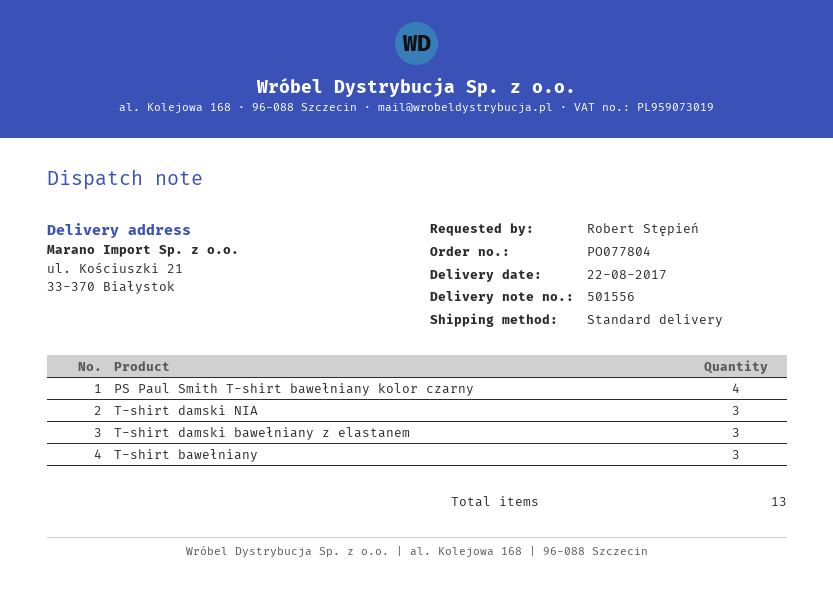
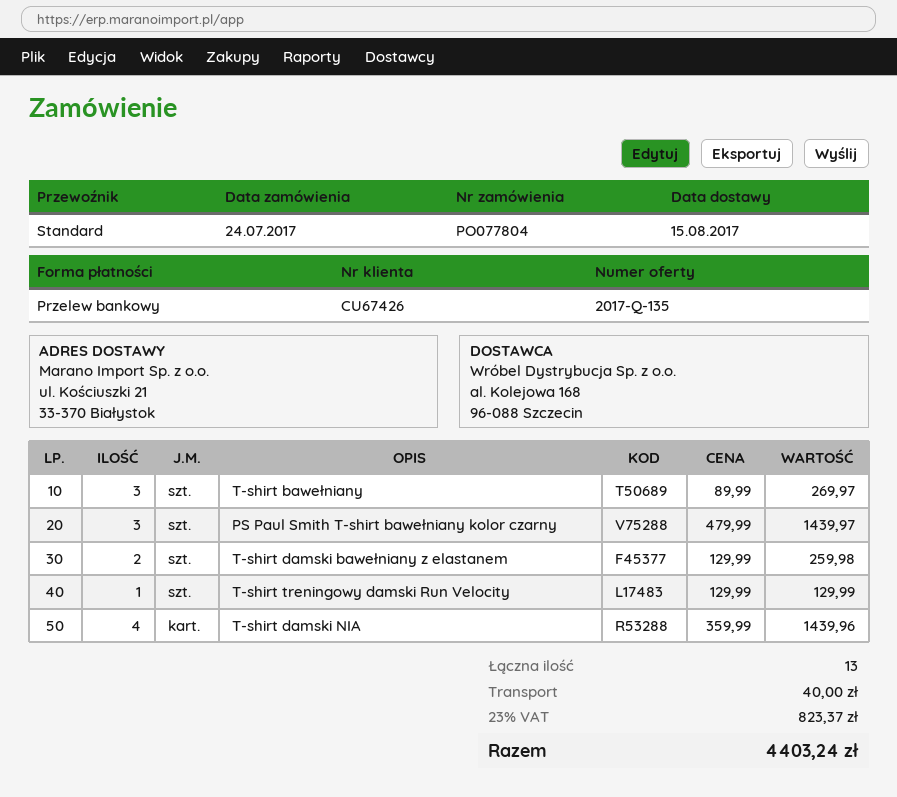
delivery date: 2017-08-22 -> 2017-08-15
PS Paul Smith T-shirt bawełniany kolor czarny: 4 -> 3
T-shirt damski NIA: 3 -> 4
T-shirt damski bawełniany z elastanem: 3 -> 2
T-shirt treningowy damski Run Velocity: none -> 1

